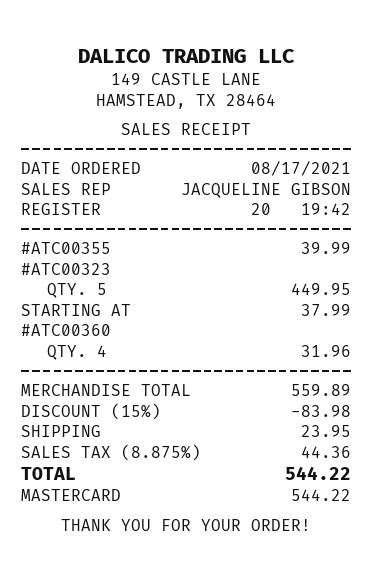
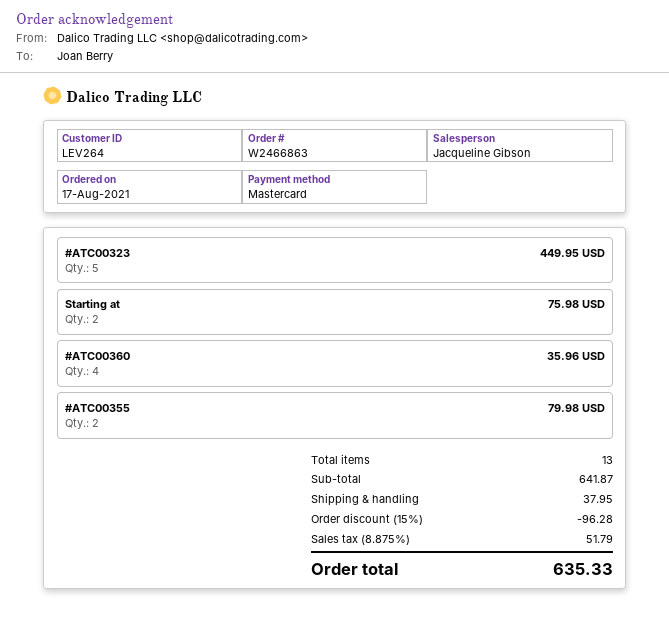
#ATC00355: 1 for 39.99 -> 2 for 79.98
STARTING AT: 1 for 37.99 -> 2 for 75.98
#ATC00360: 4 for 31.96 -> 4 for 35.96
subtotal: 559.89 -> 641.87
discount: 15% = 83.98 -> 15% = 96.28
shipping: 23.95 -> 37.95
tax: 8.875% = 44.36 -> 8.875% = 51.79
total: 544.22 -> 635.33

